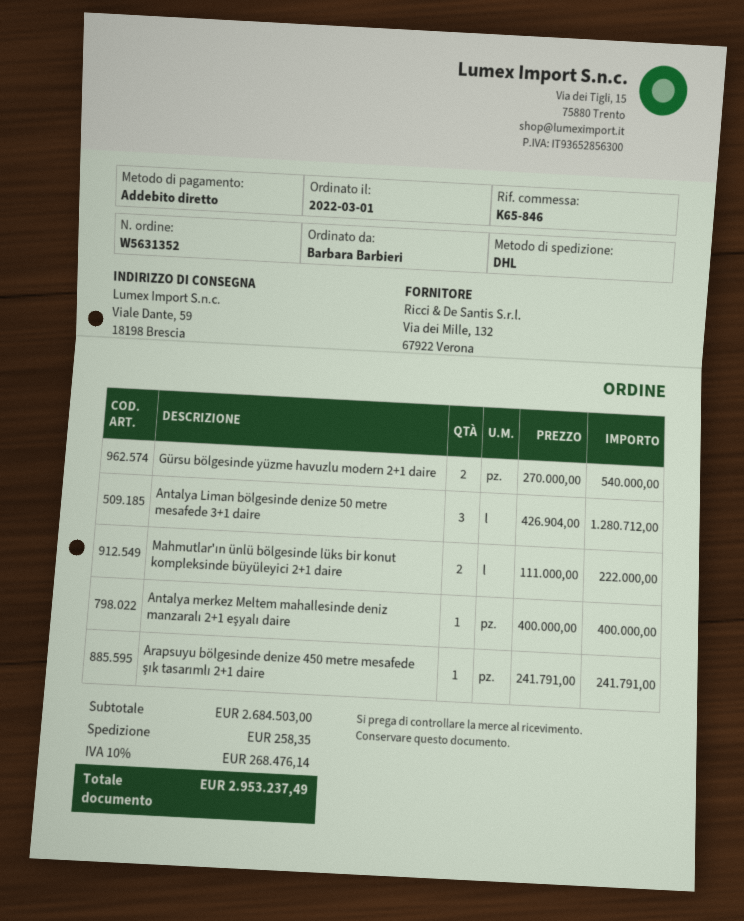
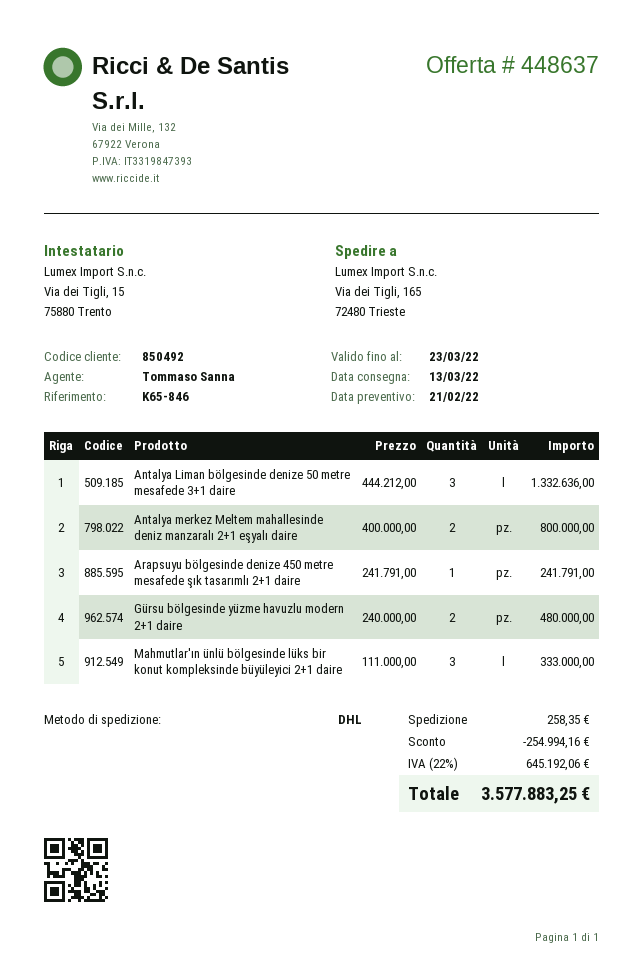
ship to: Viale Dante, 59, 18198 Brescia -> Via dei Tigli, 165, 72480 Trieste
Gürsu bölgesinde yüzme havuzlu modern 2+1 daire: 2 x 270000.00 = 540000.00 -> 2 x 240000.00 = 480000.00
Antalya Liman bölgesinde denize 50 metre mesafede 3+1 daire: 3 x 426904.00 = 1280712.00 -> 3 x 444212.00 = 1332636.00
Mahmutlar'ın ünlü bölgesinde lüks bir konut kompleksinde büyüleyici 2+1 daire: 2 x 111000.00 = 222000.00 -> 3 x 111000.00 = 333000.00
Antalya merkez Meltem mahallesinde deniz manzaralı 2+1 eşyalı daire: 1 x 400000.00 = 400000.00 -> 2 x 400000.00 = 800000.00
discount: none -> 254994.16
tax: 10% = 268476.14 -> 22% = 645192.06
total: 2953237.49 -> 3577883.25

